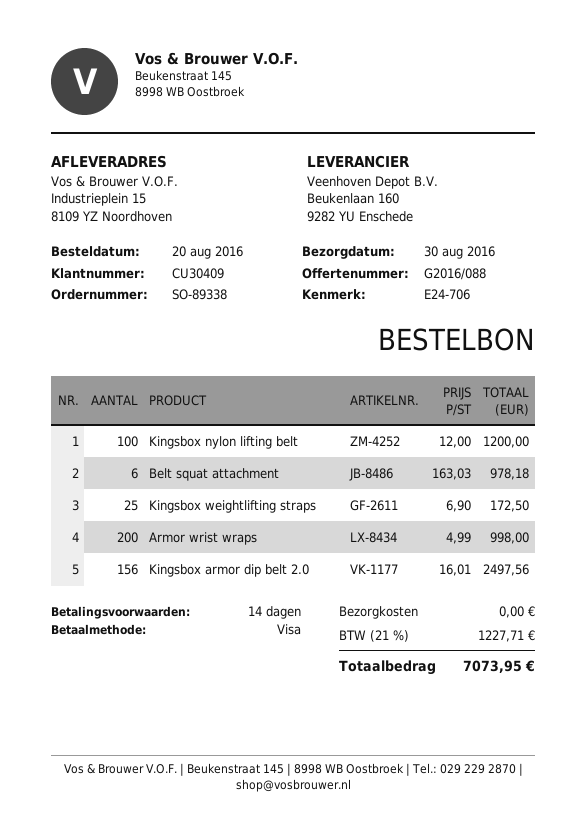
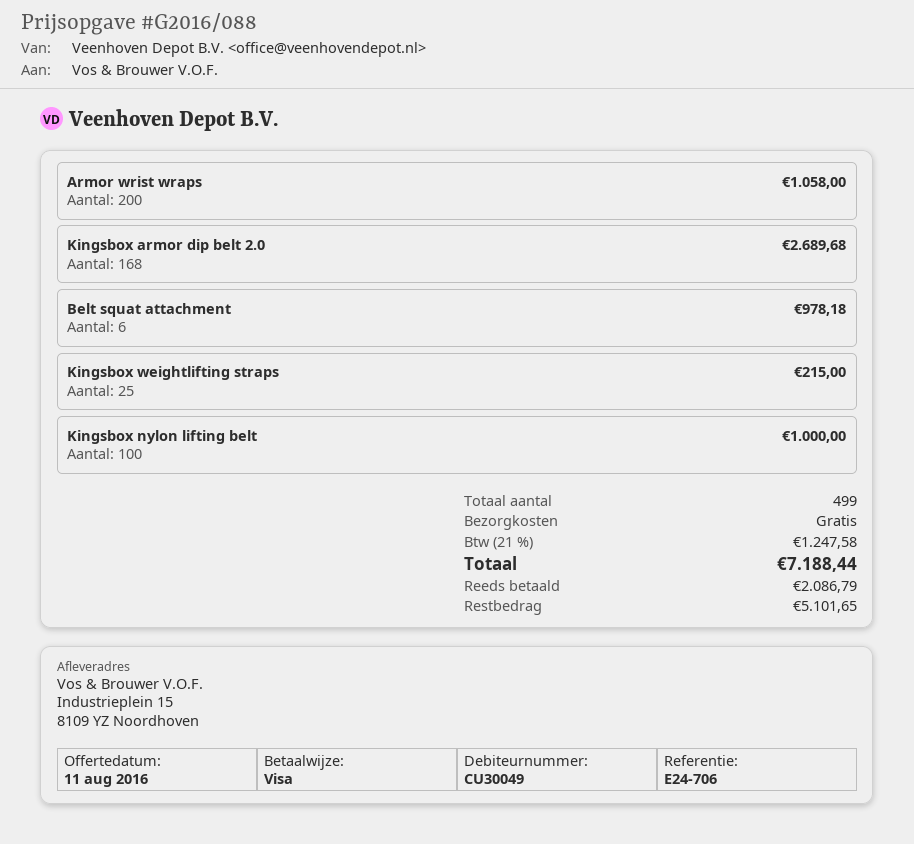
customer number: CU30409 -> CU30049
Kingsbox nylon lifting belt: 100 for 1200.00 -> 100 for 1000.00
Kingsbox weightlifting straps: 25 for 172.50 -> 25 for 215.00
Armor wrist wraps: 200 for 998.00 -> 200 for 1058.00
Kingsbox armor dip belt 2.0: 156 for 2497.56 -> 168 for 2689.68
tax: 21% = 1227.71 -> 21% = 1247.58
total: 7073.95 -> 7188.44

